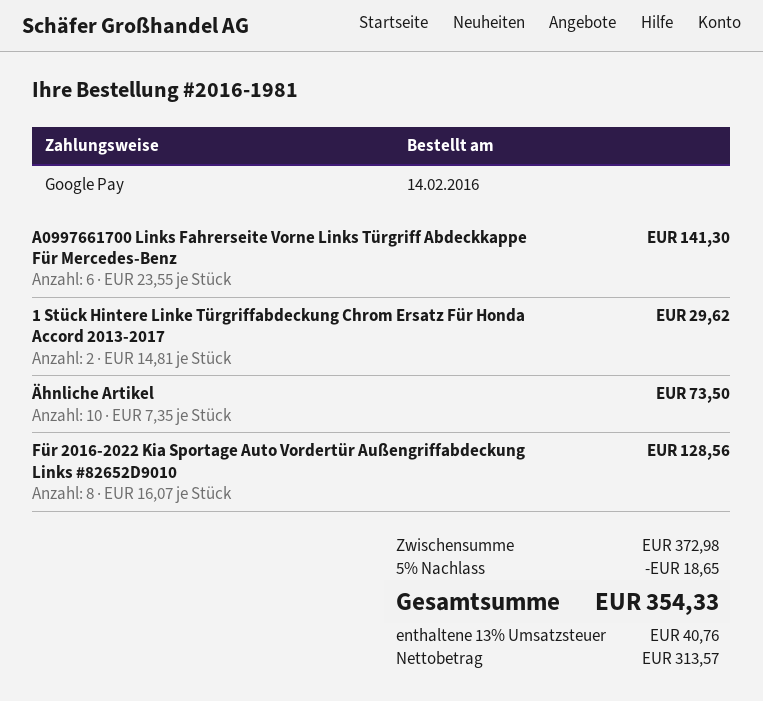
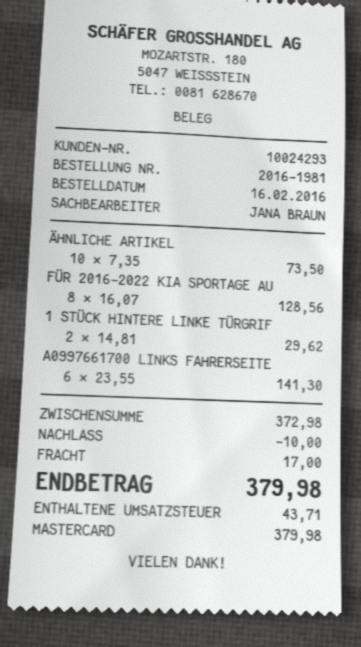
order date: 2016-02-14 -> 2016-02-16
payment method: Google Pay -> Mastercard
discount: 18.65 -> 10.00
shipping: none -> 17.00
tax: 40.76 -> 43.71
total: 354.33 -> 379.98

